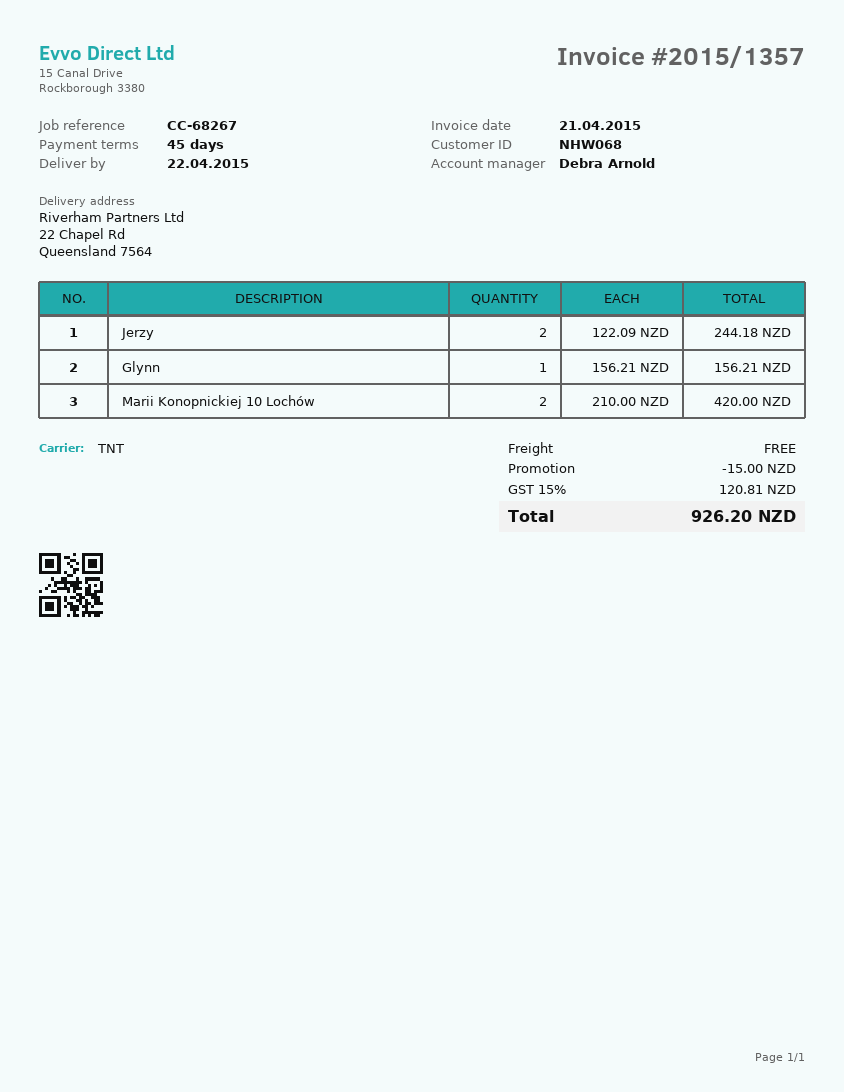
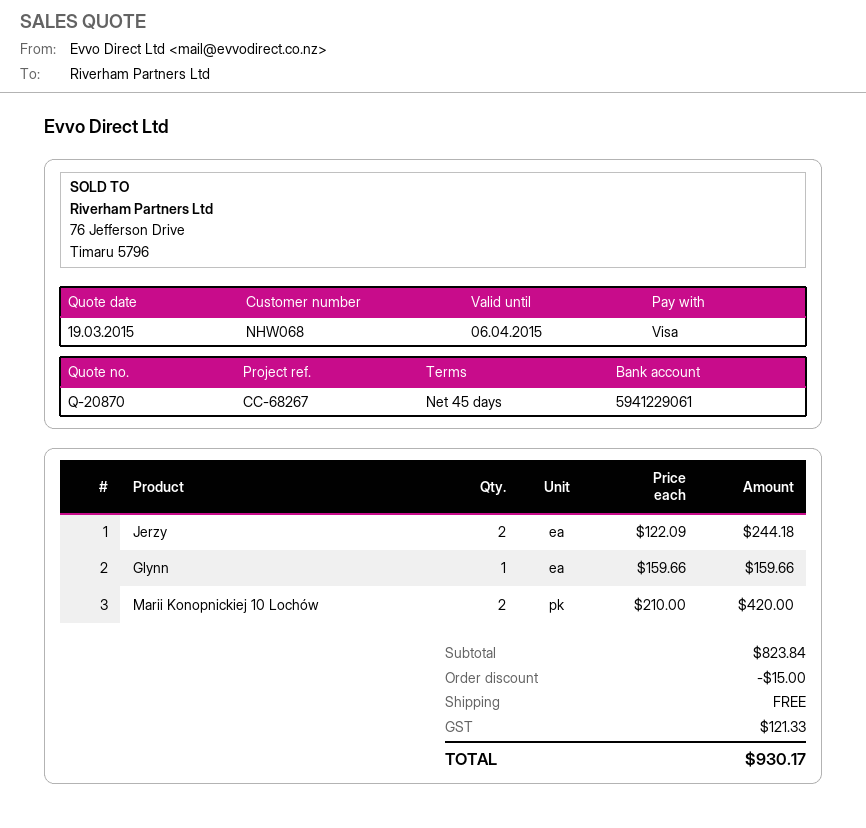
Glynn: 1 x 156.21 = 156.21 -> 1 x 159.66 = 159.66
tax: 120.81 -> 121.33
total: 926.20 -> 930.17

